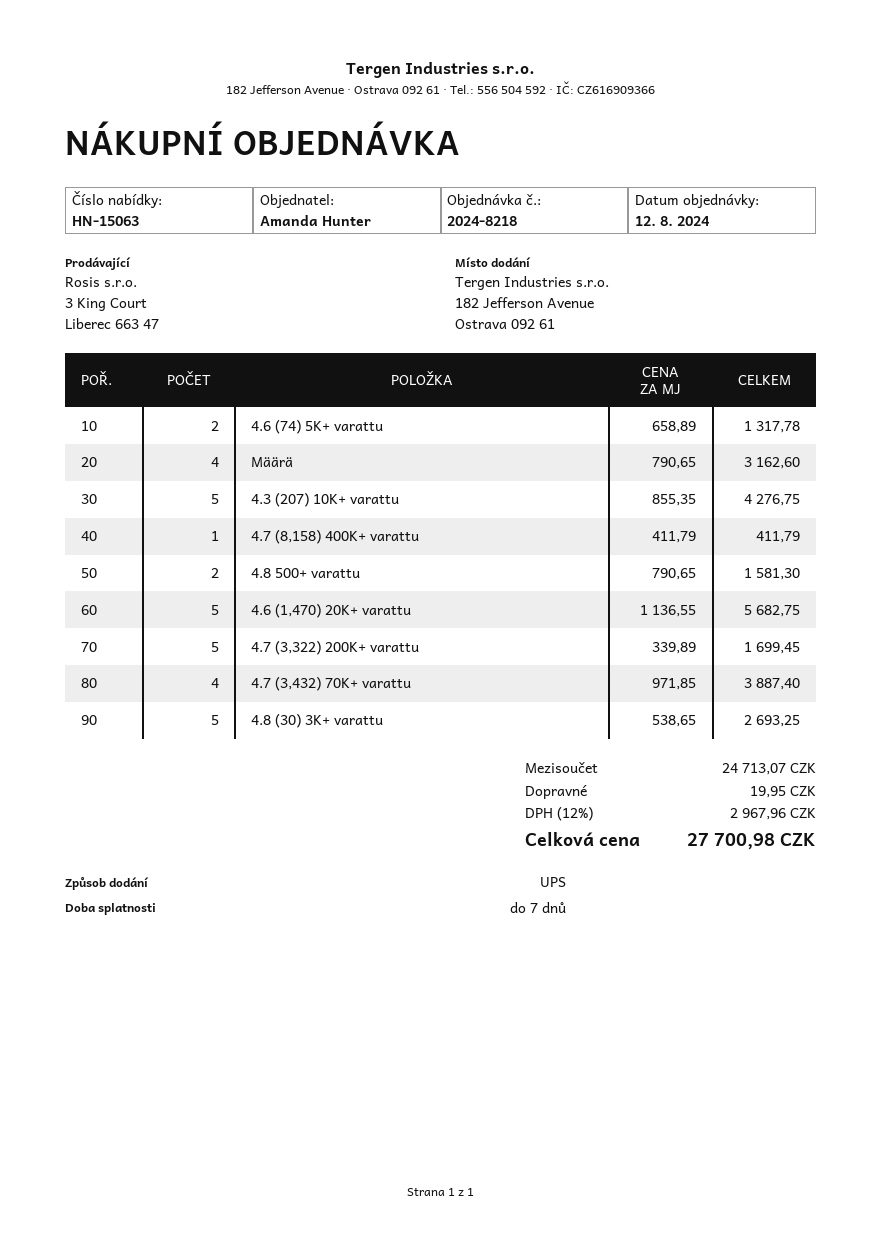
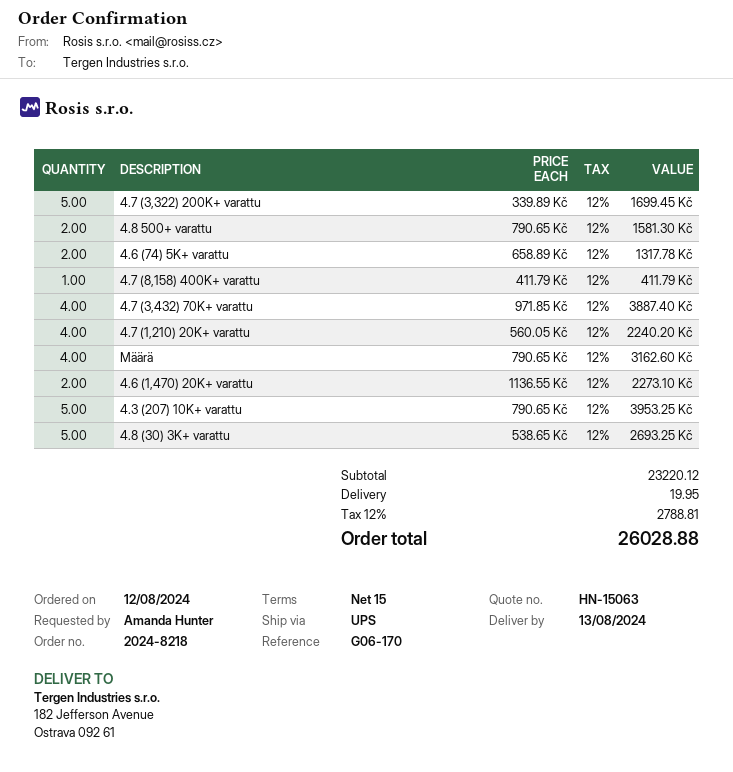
payment terms: 7 days -> 15 days
4.3 (207) 10K+ varattu: 5 x 855.35 = 4276.75 -> 5 x 790.65 = 3953.25
4.6 (1,470) 20K+ varattu: 5 x 1136.55 = 5682.75 -> 2 x 1136.55 = 2273.10
4.7 (1,210) 20K+ varattu: none -> 4 x 560.05 = 2240.20
subtotal: 24713.07 -> 23220.12
tax: 12% = 2967.96 -> 12% = 2788.81
total: 27700.98 -> 26028.88

